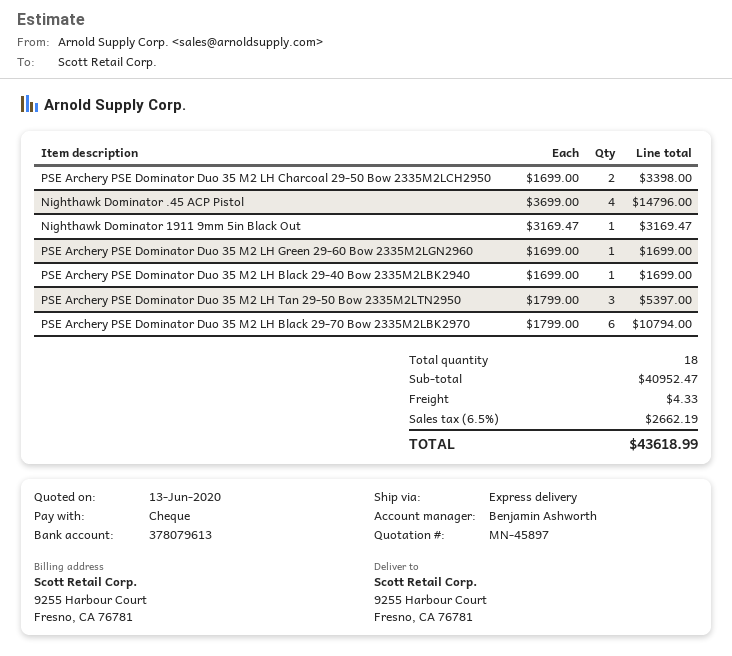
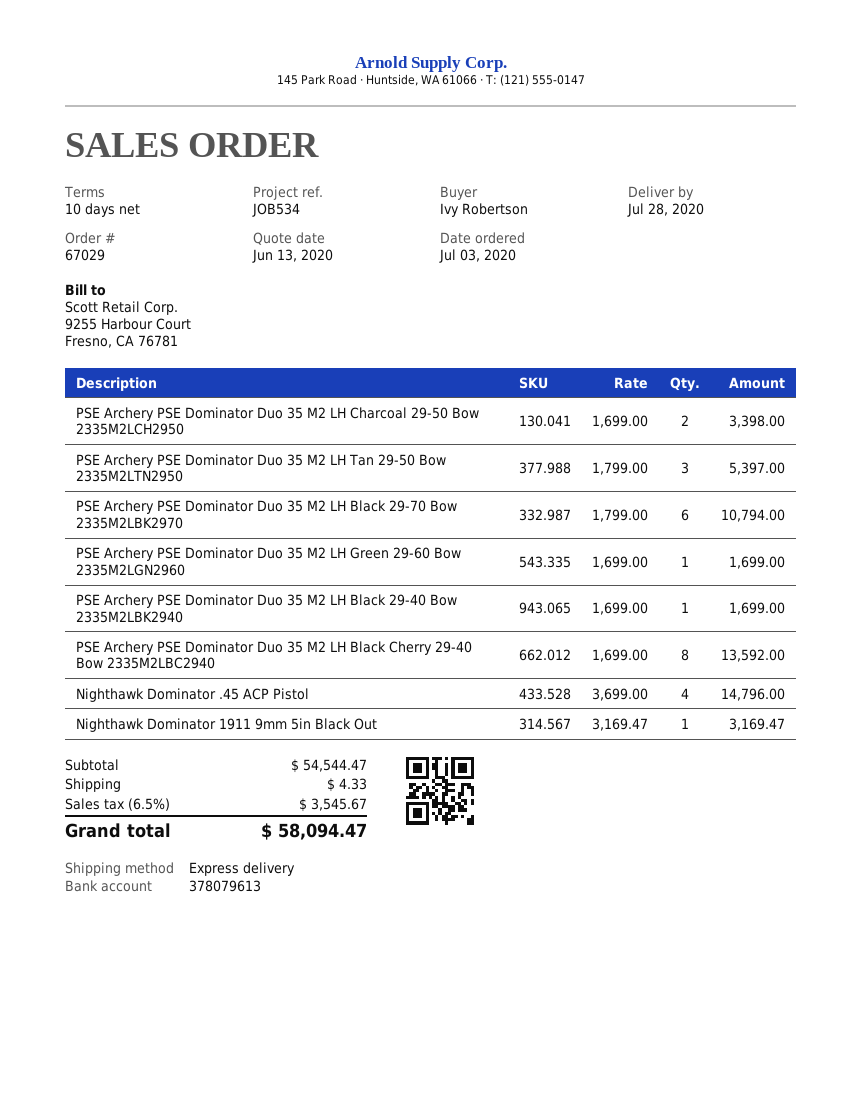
PSE Archery PSE Dominator Duo 35 M2 LH Black Cherry 29-40 Bow 2335M2LBC2940: none -> 8 x 1699.00 = 13592.00
subtotal: 40952.47 -> 54544.47
tax: 6.5% = 2662.19 -> 6.5% = 3545.67
total: 43618.99 -> 58094.47

